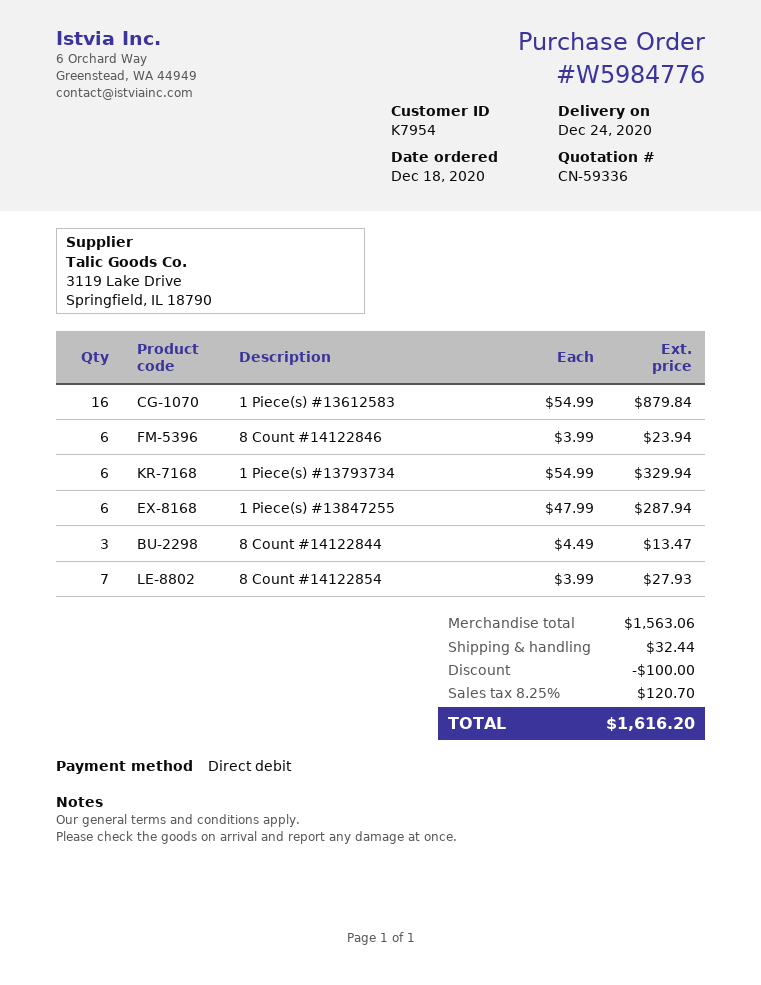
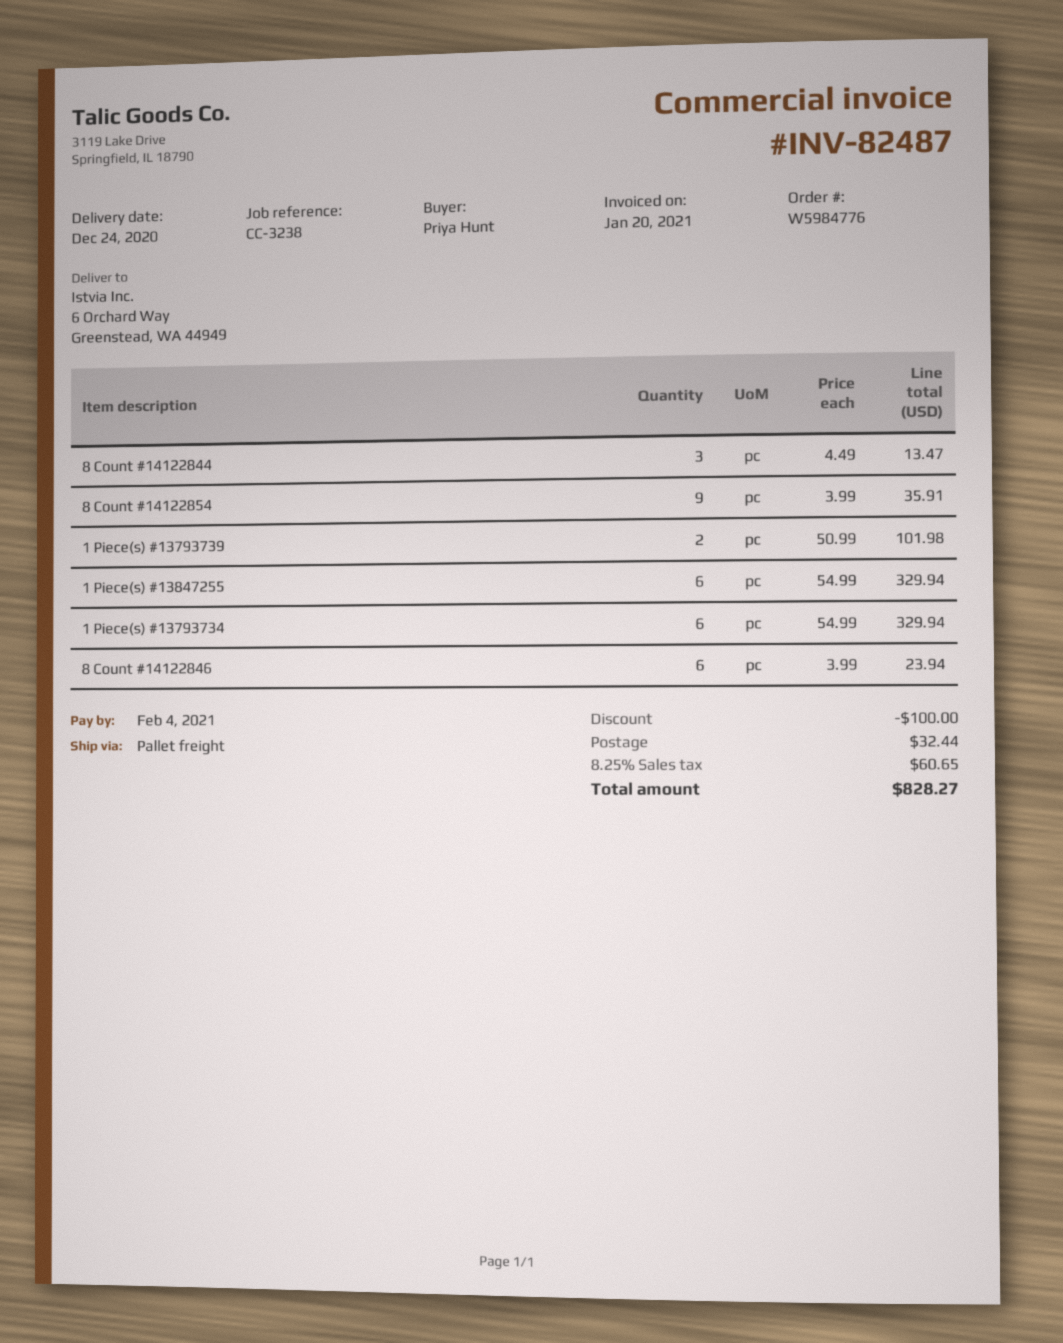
1 Piece(s) #13612583: 16 x 54.99 = 879.84 -> none
1 Piece(s) #13847255: 6 x 47.99 = 287.94 -> 6 x 54.99 = 329.94
8 Count #14122854: 7 x 3.99 = 27.93 -> 9 x 3.99 = 35.91
1 Piece(s) #13793739: none -> 2 x 50.99 = 101.98
tax: 8.25% = 120.70 -> 8.25% = 60.65
total: 1616.20 -> 828.27

